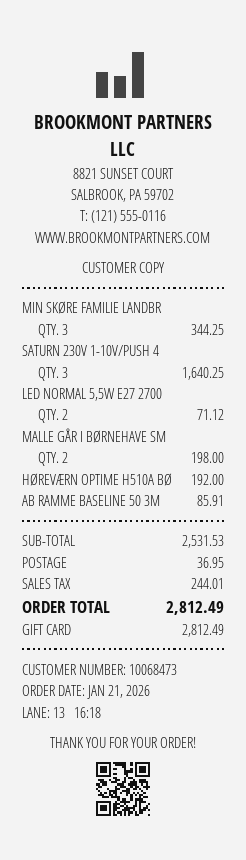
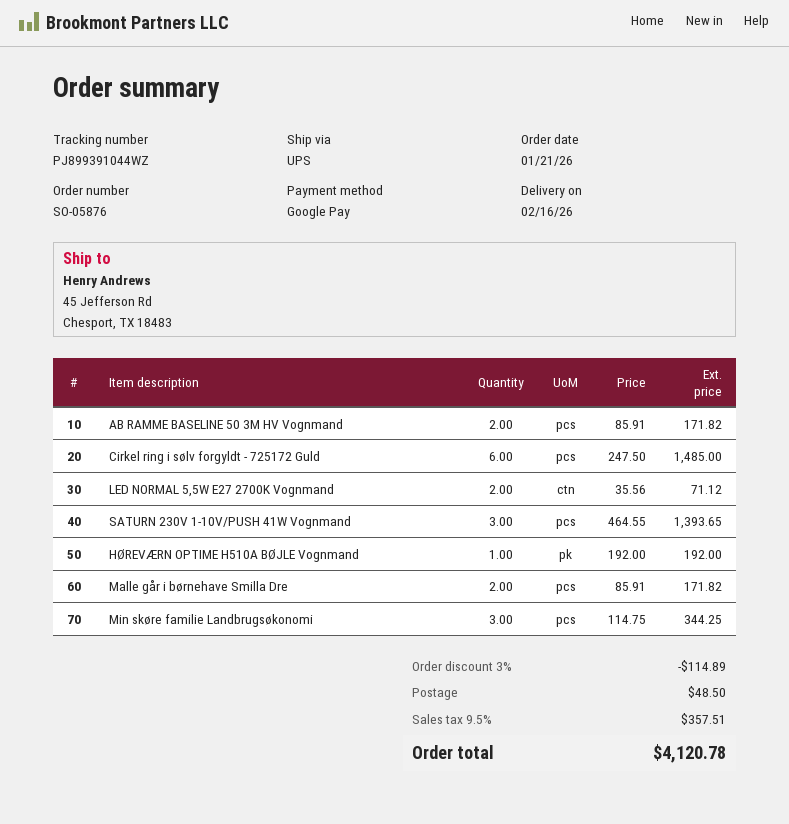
payment method: gift card -> Google Pay
SATURN 230V 1-10V/PUSH 4: 3 for 1640.25 -> 3 for 1393.65
MALLE GÅR I BØRNEHAVE SM: 2 for 198.00 -> 2 for 171.82
AB RAMME BASELINE 50 3M: 1 for 85.91 -> 2 for 171.82
Cirkel ring i sølv forgyldt - 725172 Guld: none -> 6 for 1485.00
discount: none -> 3% = 114.89
shipping: 36.95 -> 48.50
tax: 244.01 -> 357.51
total: 2812.49 -> 4120.78

